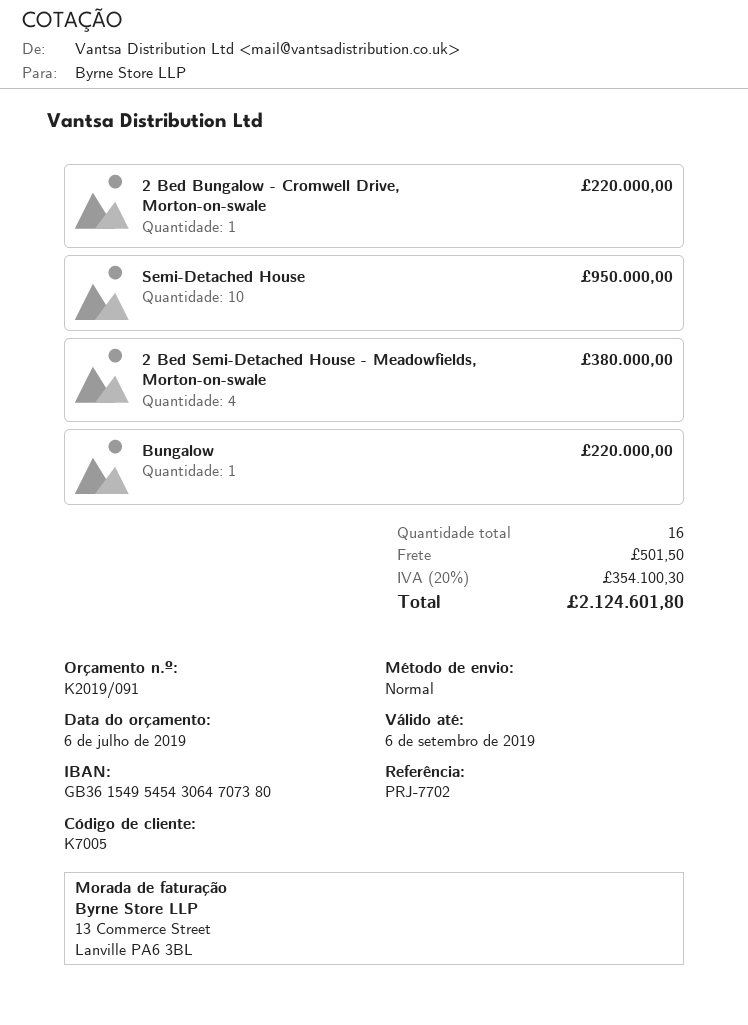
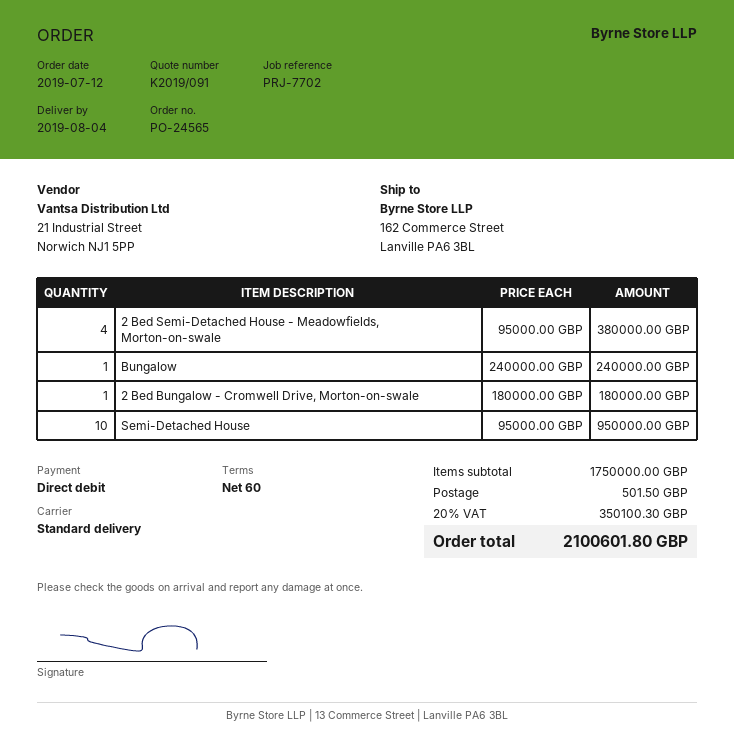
2 Bed Bungalow - Cromwell Drive, Morton-on-swale: 1 for 220000.00 -> 1 for 180000.00
Bungalow: 1 for 220000.00 -> 1 for 240000.00
tax: 20% = 354100.30 -> 20% = 350100.30
total: 2124601.80 -> 2100601.80

